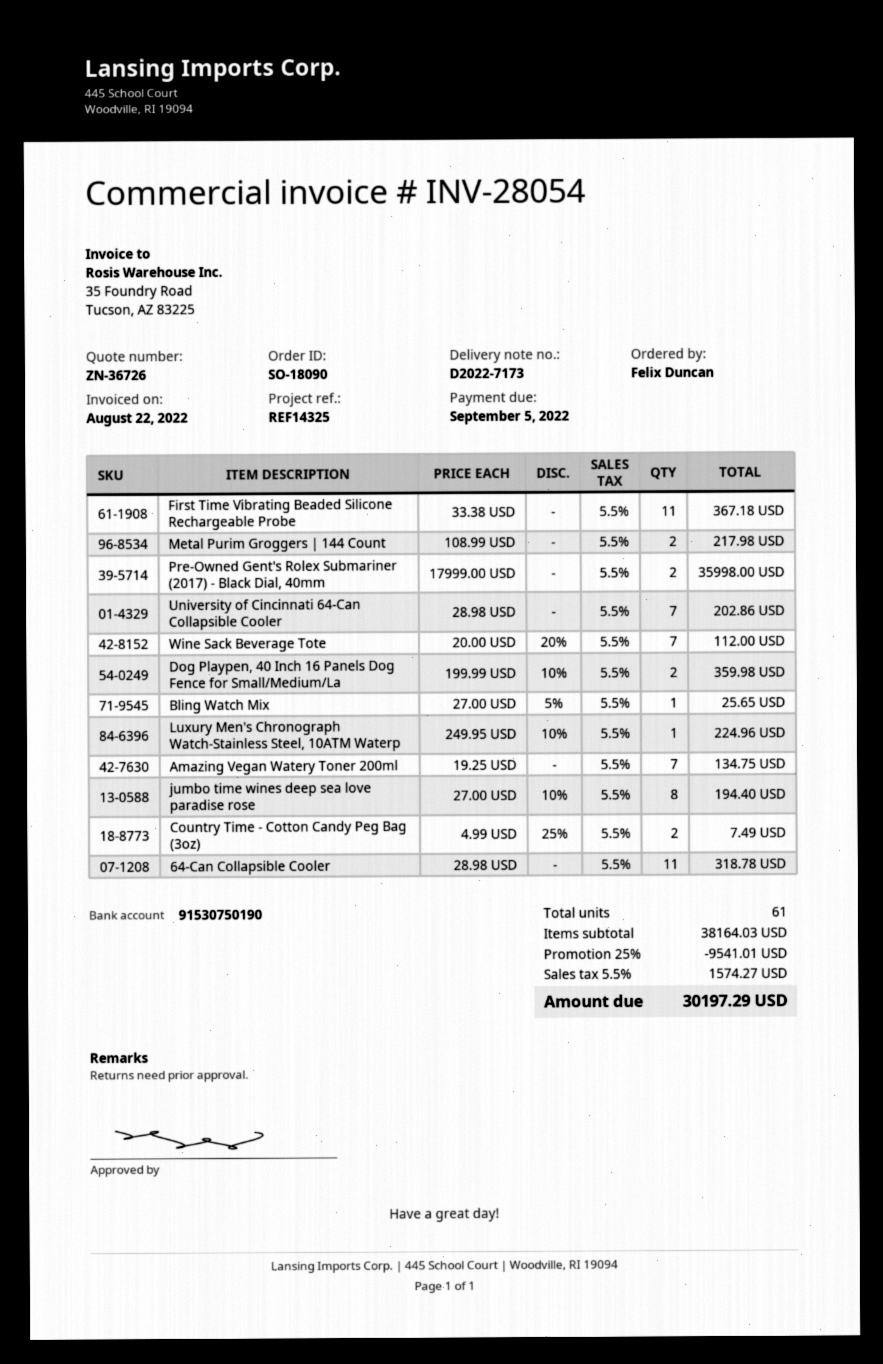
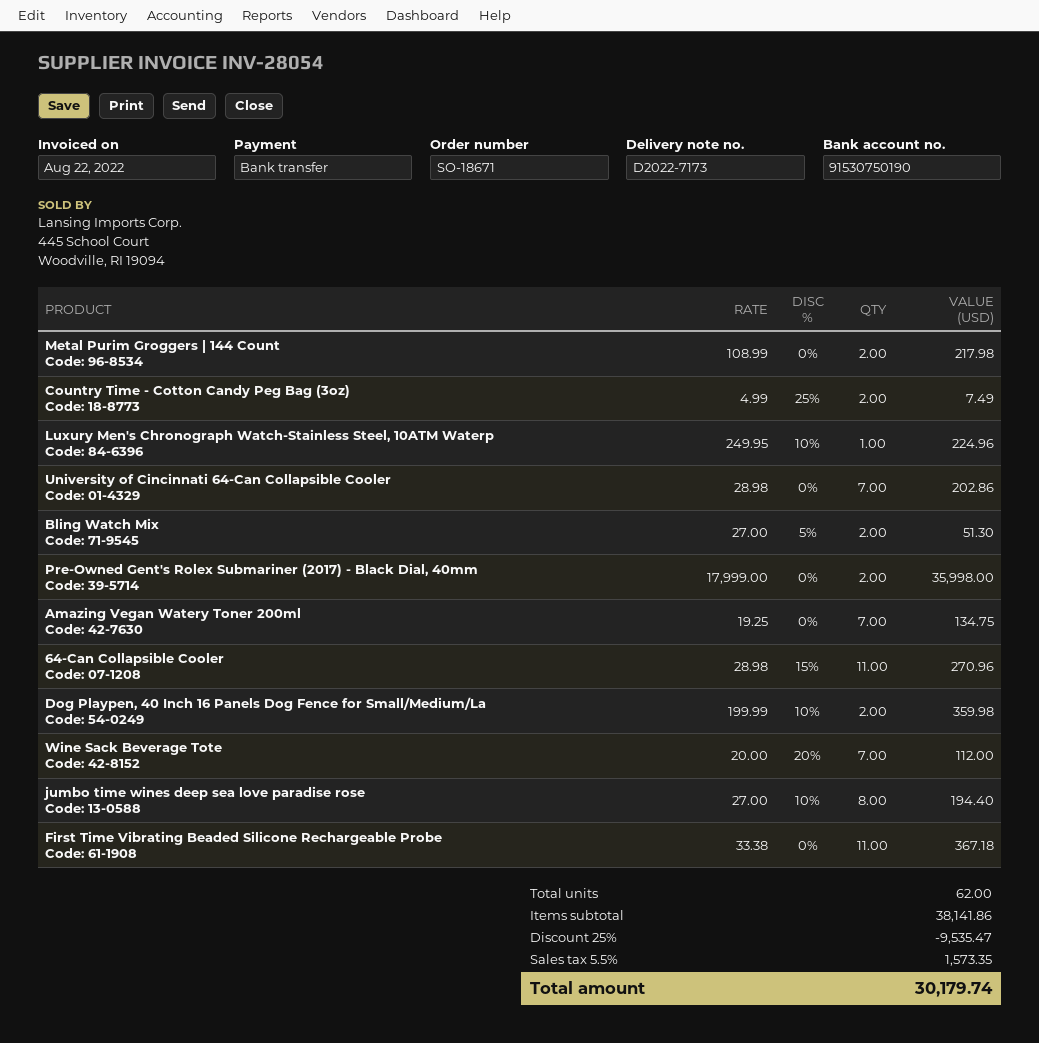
order number: SO-18090 -> SO-18671
Bling Watch Mix: 1 x 27.00 - 5% = 25.65 -> 2 x 27.00 - 5% = 51.30
64-Can Collapsible Cooler: 11 x 28.98 = 318.78 -> 11 x 28.98 - 15% = 270.96
total quantity: 61 -> 62
subtotal: 38164.03 -> 38141.86
discount: 25% = 9541.01 -> 25% = 9535.47
tax: 5.5% = 1574.27 -> 5.5% = 1573.35
total: 30197.29 -> 30179.74

